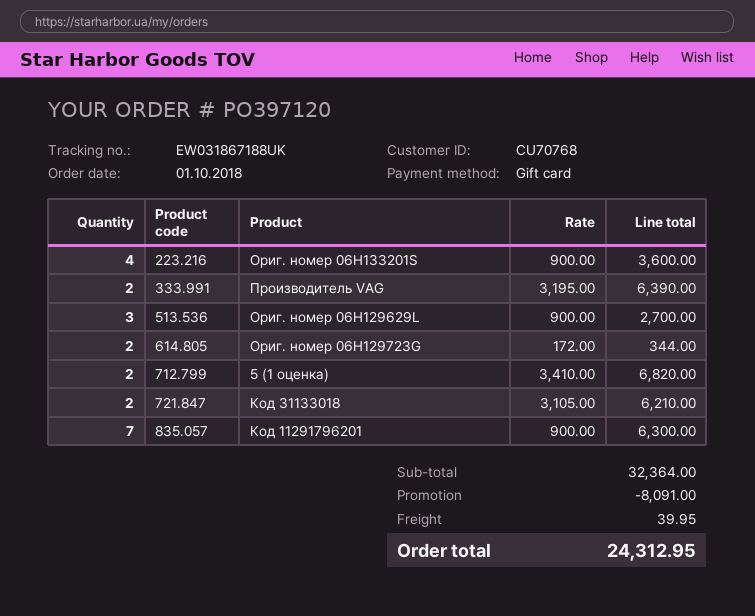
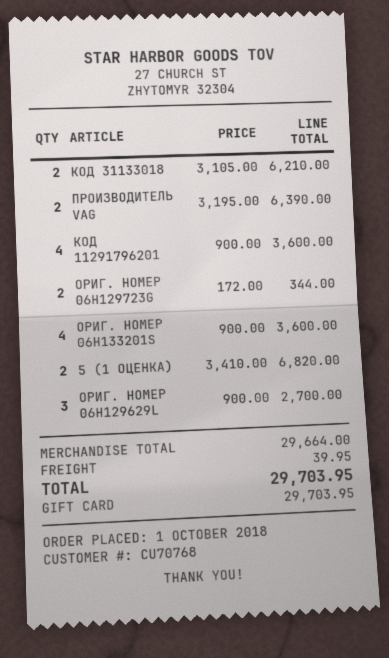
Код 11291796201: 7 x 900.00 = 6300.00 -> 4 x 900.00 = 3600.00
subtotal: 32364.00 -> 29664.00
discount: 8091.00 -> none
total: 24312.95 -> 29703.95

